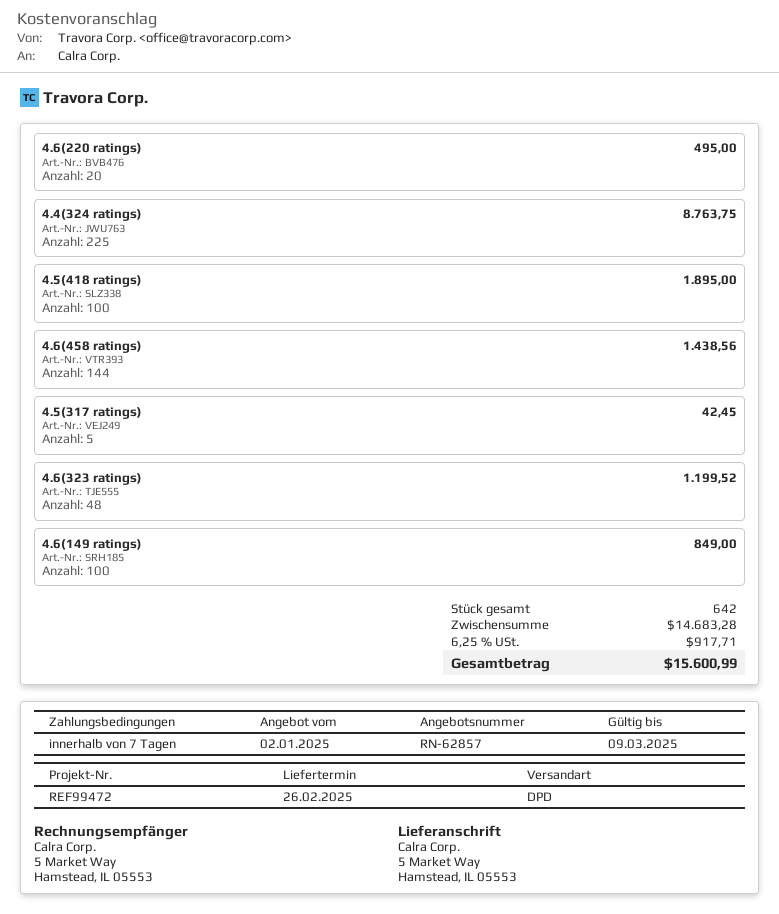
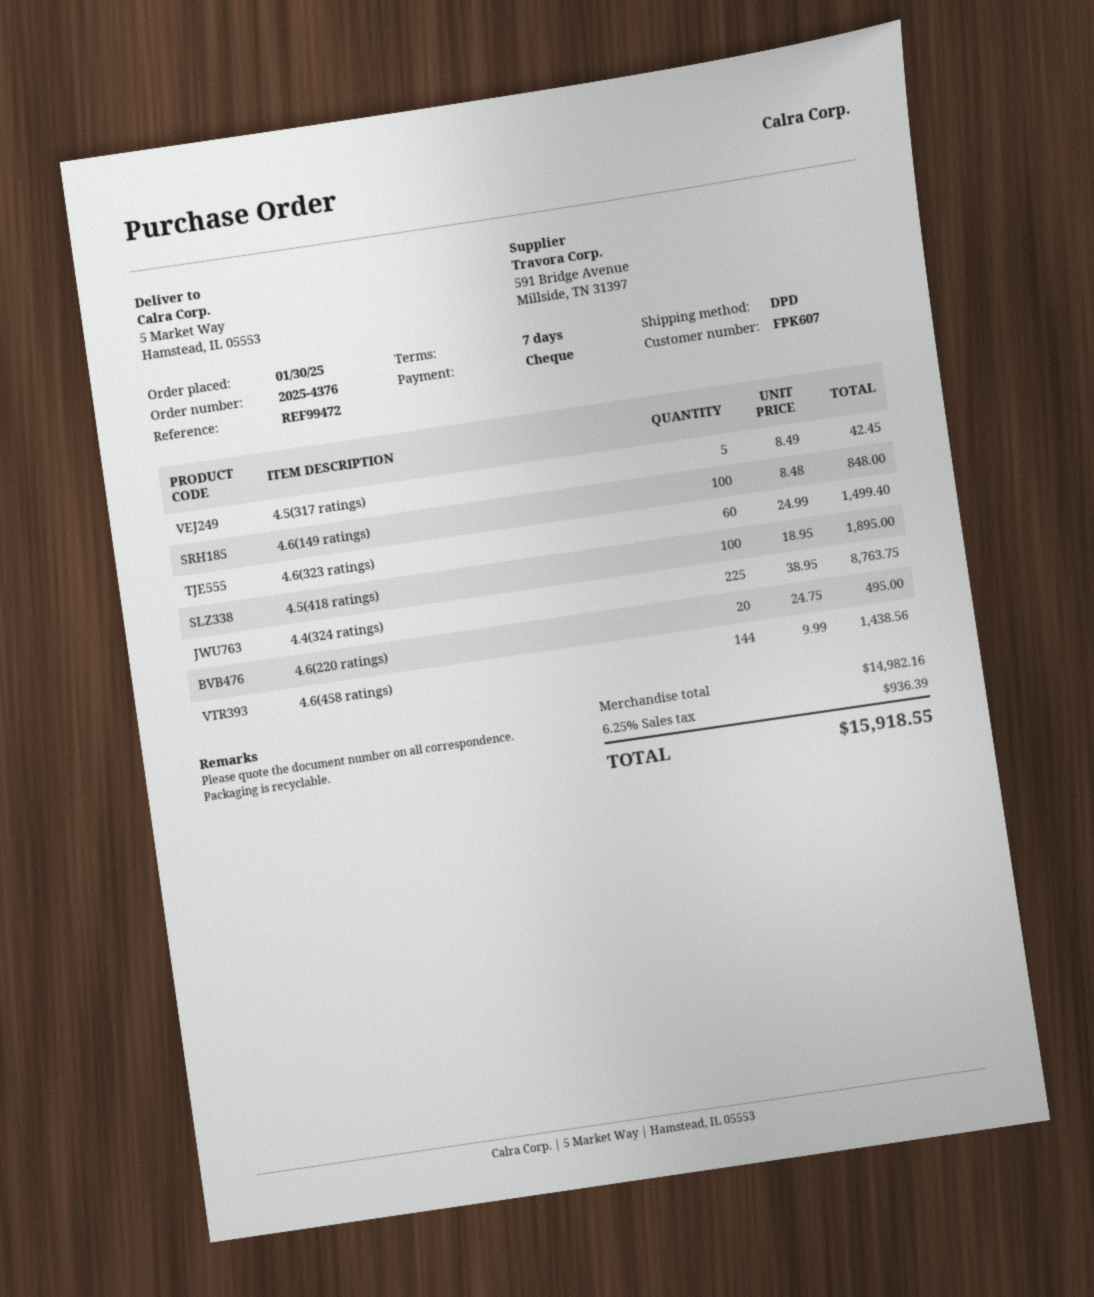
4.6(323 ratings): 48 for 1199.52 -> 60 for 1499.40
4.6(149 ratings): 100 for 849.00 -> 100 for 848.00
subtotal: 14683.28 -> 14982.16
tax: 6.25% = 917.71 -> 6.25% = 936.39
total: 15600.99 -> 15918.55

